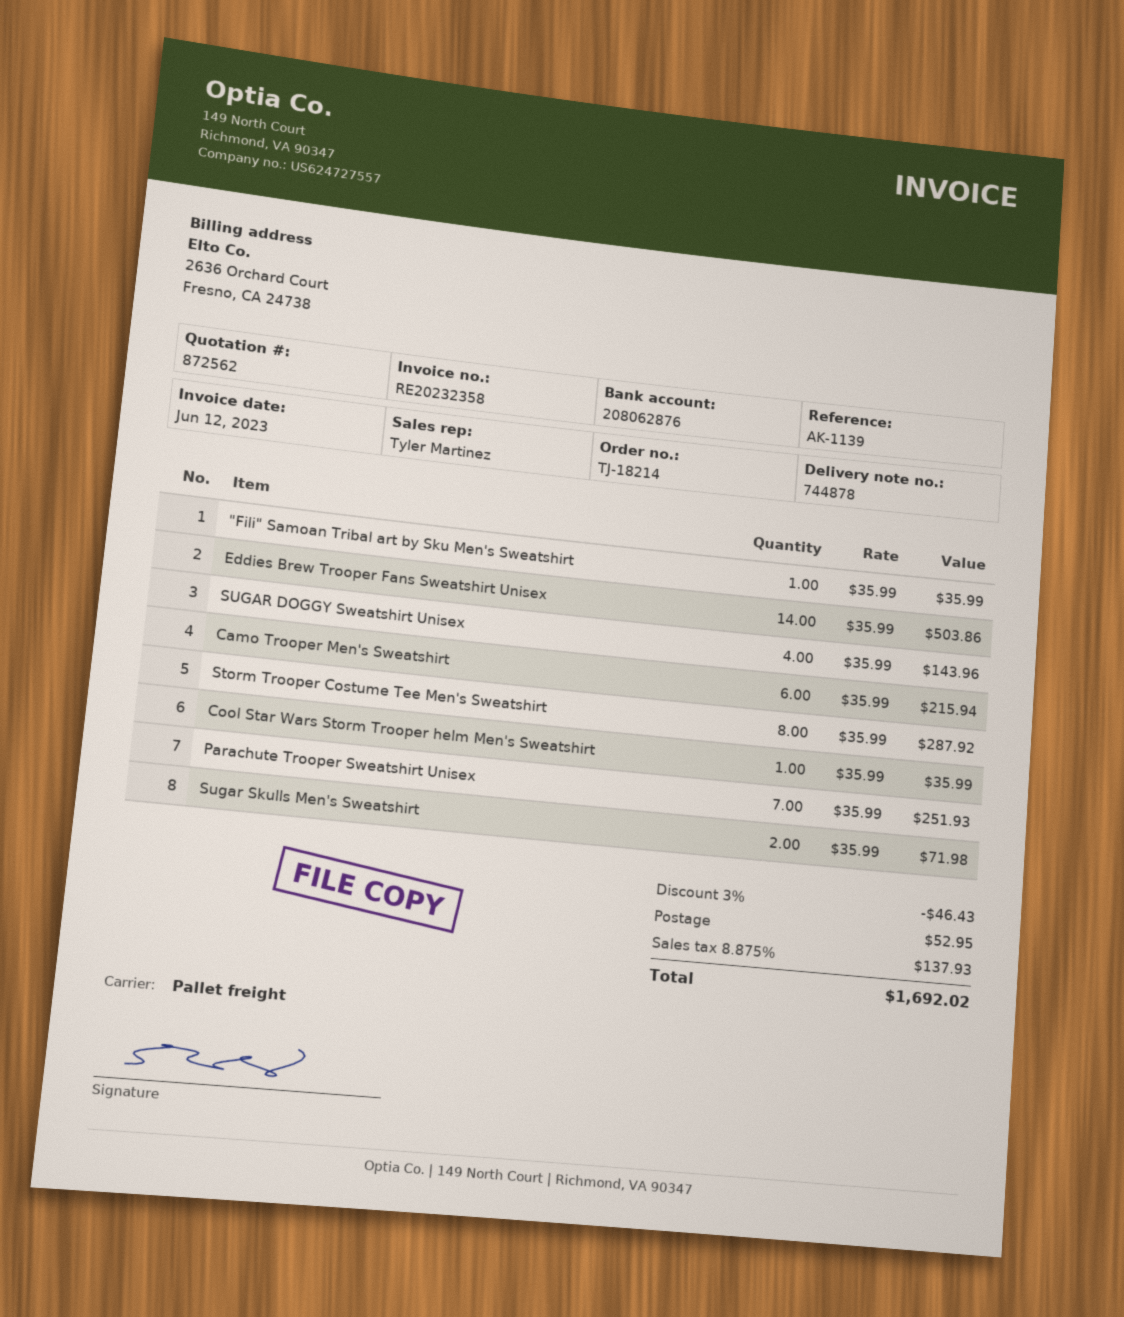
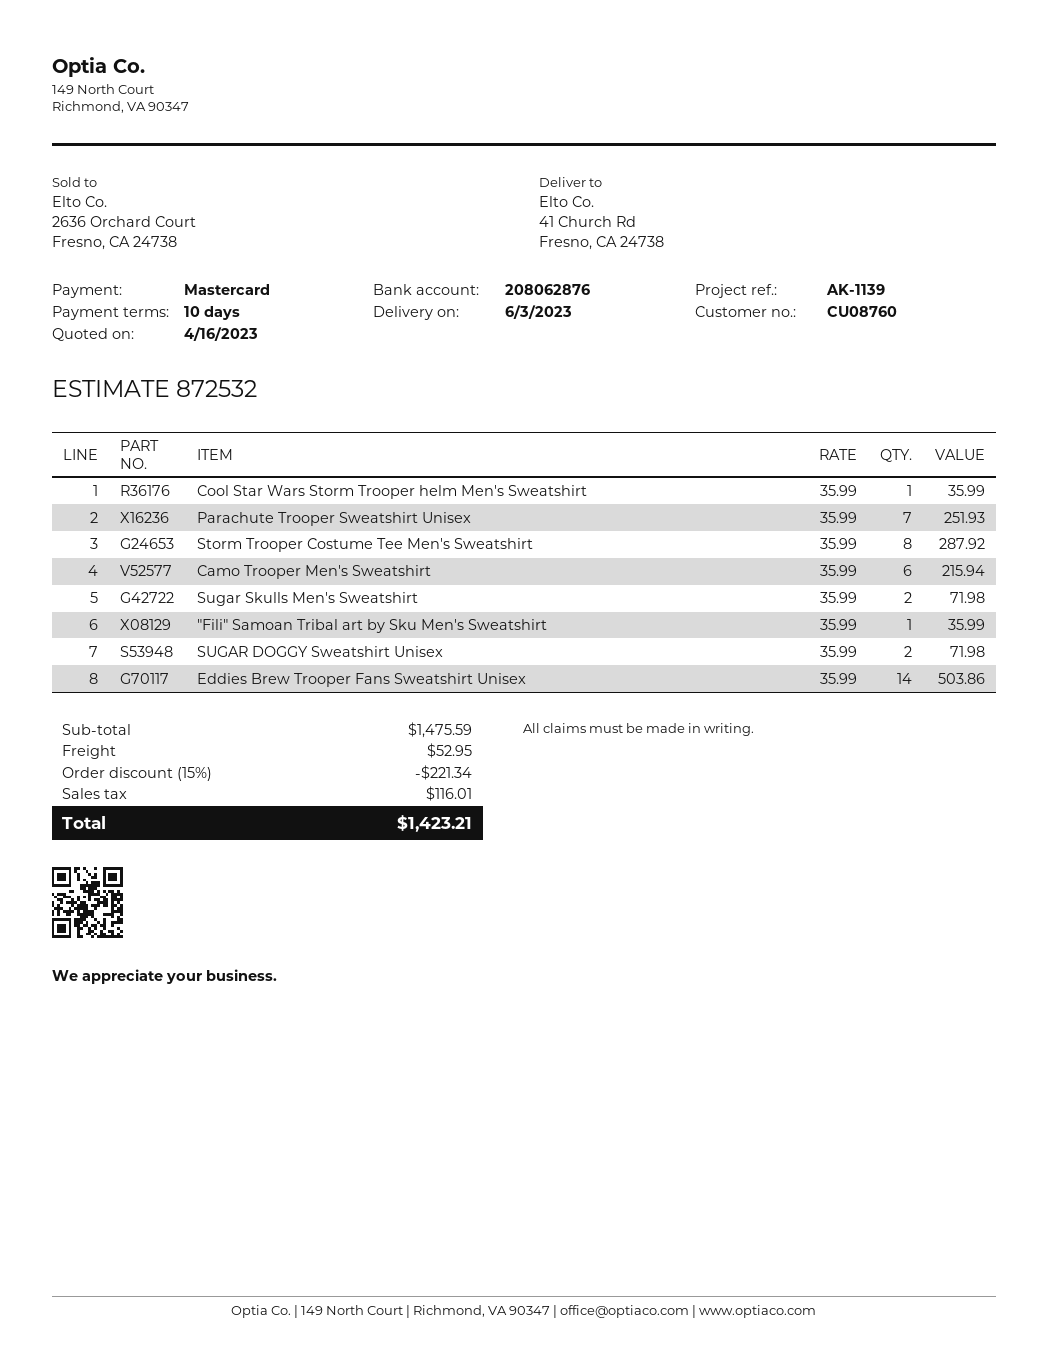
quote number: 872562 -> 872532
SUGAR DOGGY Sweatshirt Unisex: 4 x 35.99 = 143.96 -> 2 x 35.99 = 71.98
discount: 3% = 46.43 -> 15% = 221.34
tax: 137.93 -> 116.01
total: 1692.02 -> 1423.21

